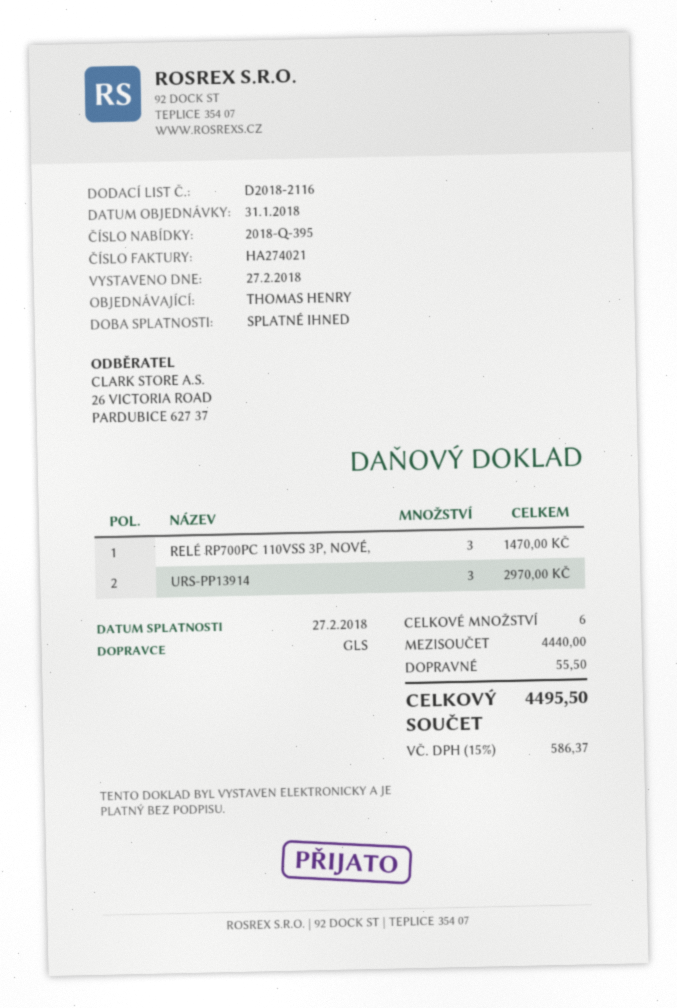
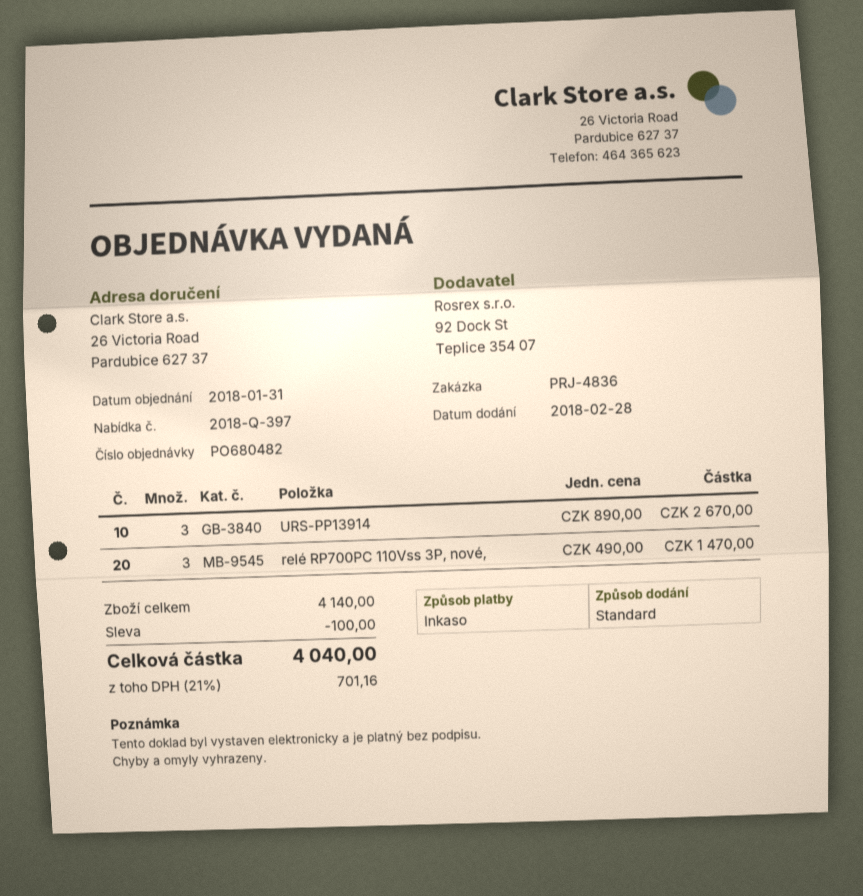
quote number: 2018-Q-395 -> 2018-Q-397
shipping method: GLS -> standard
URS-PP13914: 3 for 2970.00 -> 3 for 2670.00
subtotal: 4440.00 -> 4140.00
discount: none -> 100.00
shipping: 55.50 -> none
tax: 15% = 586.37 -> 21% = 701.16
total: 4495.50 -> 4040.00

